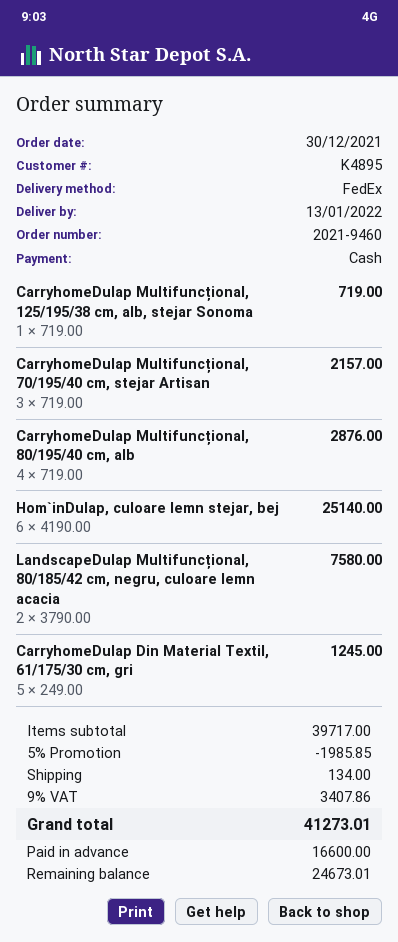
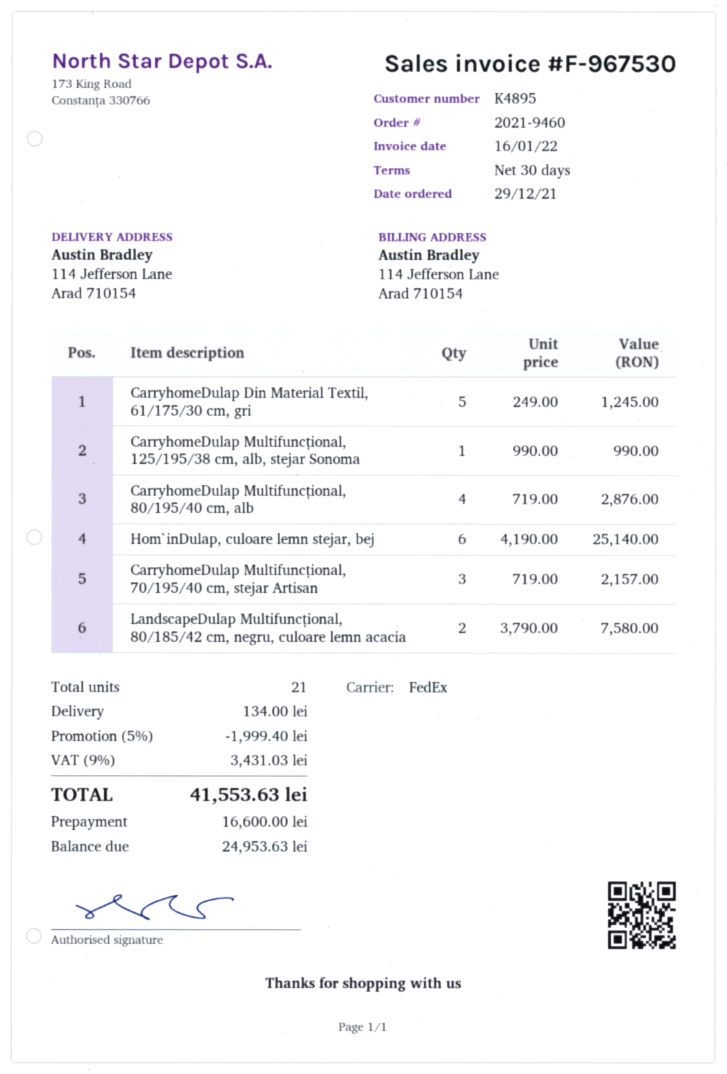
order date: 2021-12-30 -> 2021-12-29
CarryhomeDulap Multifuncțional, 125/195/38 cm, alb, stejar Sonoma: 1 x 719.00 = 719.00 -> 1 x 990.00 = 990.00
discount: 5% = 1985.85 -> 5% = 1999.40
tax: 9% = 3407.86 -> 9% = 3431.03
total: 41273.01 -> 41553.63
balance: 24673.01 -> 24953.63

